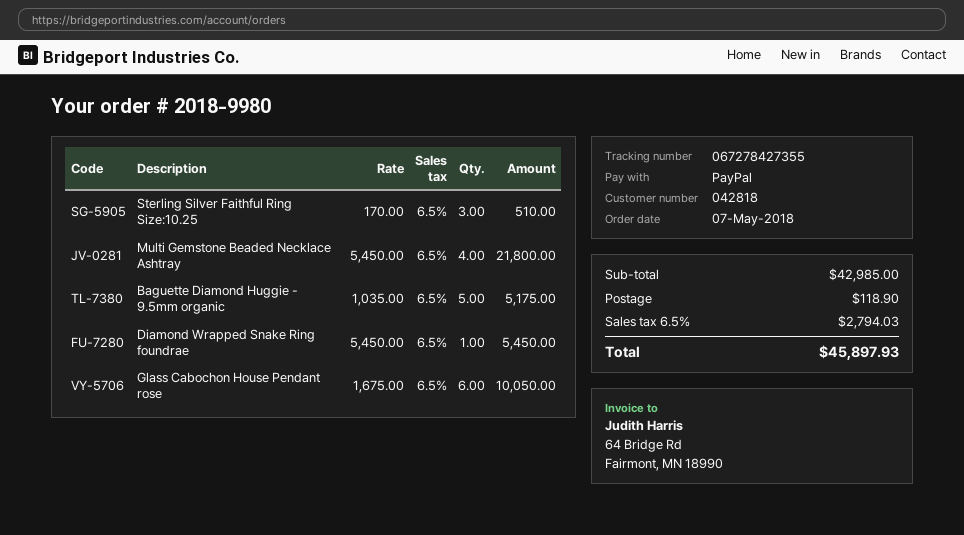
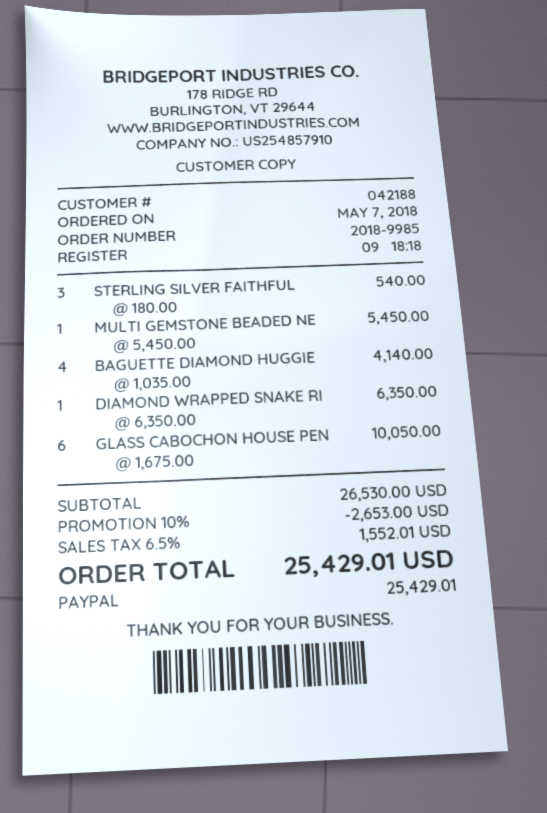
order number: 2018-9980 -> 2018-9985
customer number: 042818 -> 042188
Sterling Silver Faithful Ring Size:10.25: 3 x 170.00 = 510.00 -> 3 x 180.00 = 540.00
Multi Gemstone Beaded Necklace Ashtray: 4 x 5450.00 = 21800.00 -> 1 x 5450.00 = 5450.00
Baguette Diamond Huggie - 9.5mm organic: 5 x 1035.00 = 5175.00 -> 4 x 1035.00 = 4140.00
Diamond Wrapped Snake Ring foundrae: 1 x 5450.00 = 5450.00 -> 1 x 6350.00 = 6350.00
subtotal: 42985.00 -> 26530.00
discount: none -> 10% = 2653.00
shipping: 118.90 -> none
tax: 6.5% = 2794.03 -> 6.5% = 1552.01
total: 45897.93 -> 25429.01

